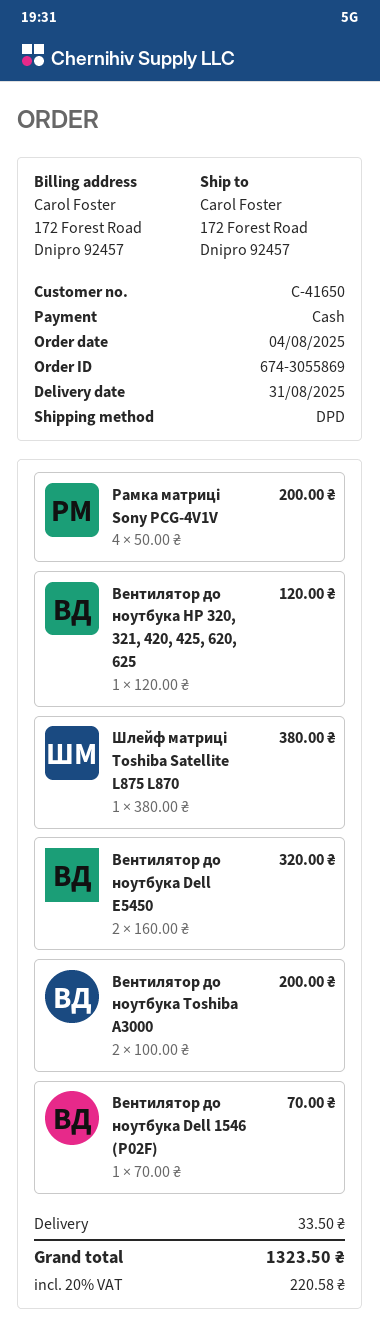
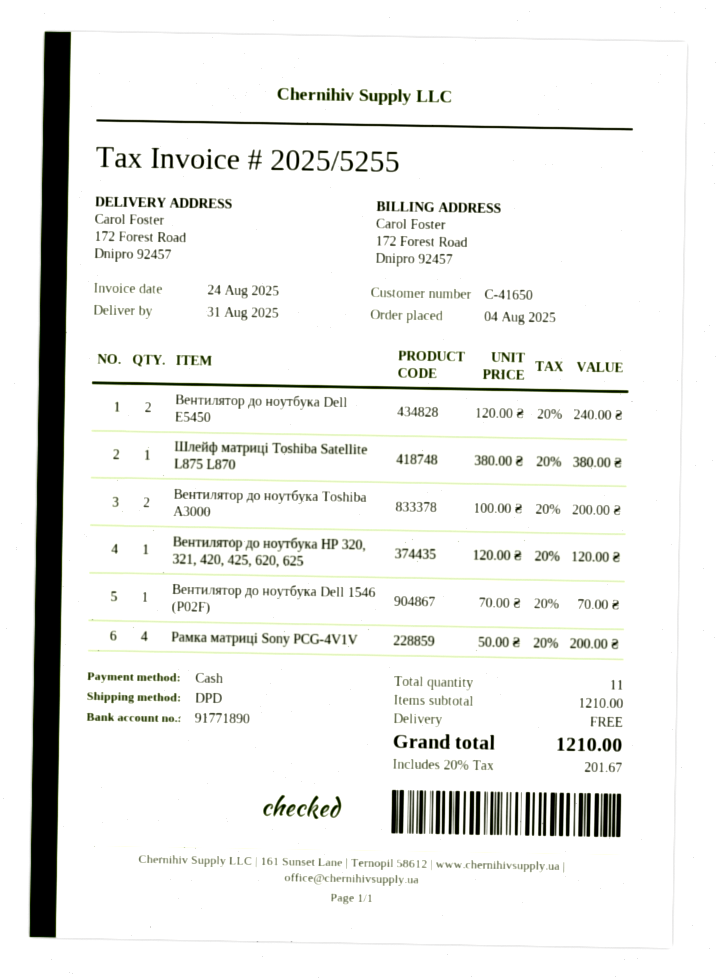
Вентилятор до ноутбука Dell E5450: 2 x 160.00 = 320.00 -> 2 x 120.00 = 240.00
shipping: 33.50 -> 0.00
tax: 20% = 220.58 -> 20% = 201.67
total: 1323.50 -> 1210.00

